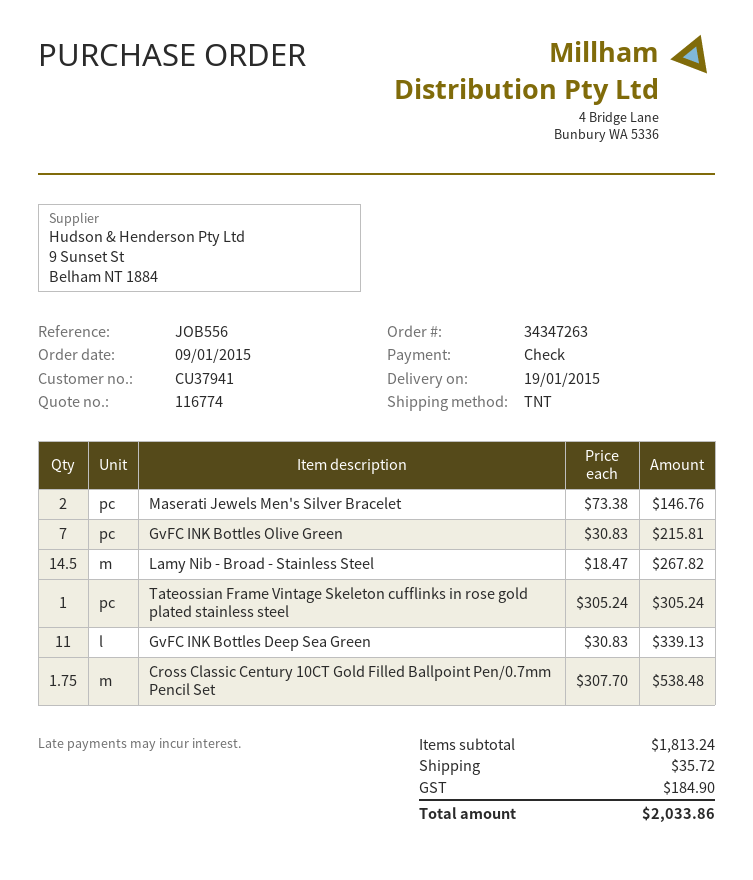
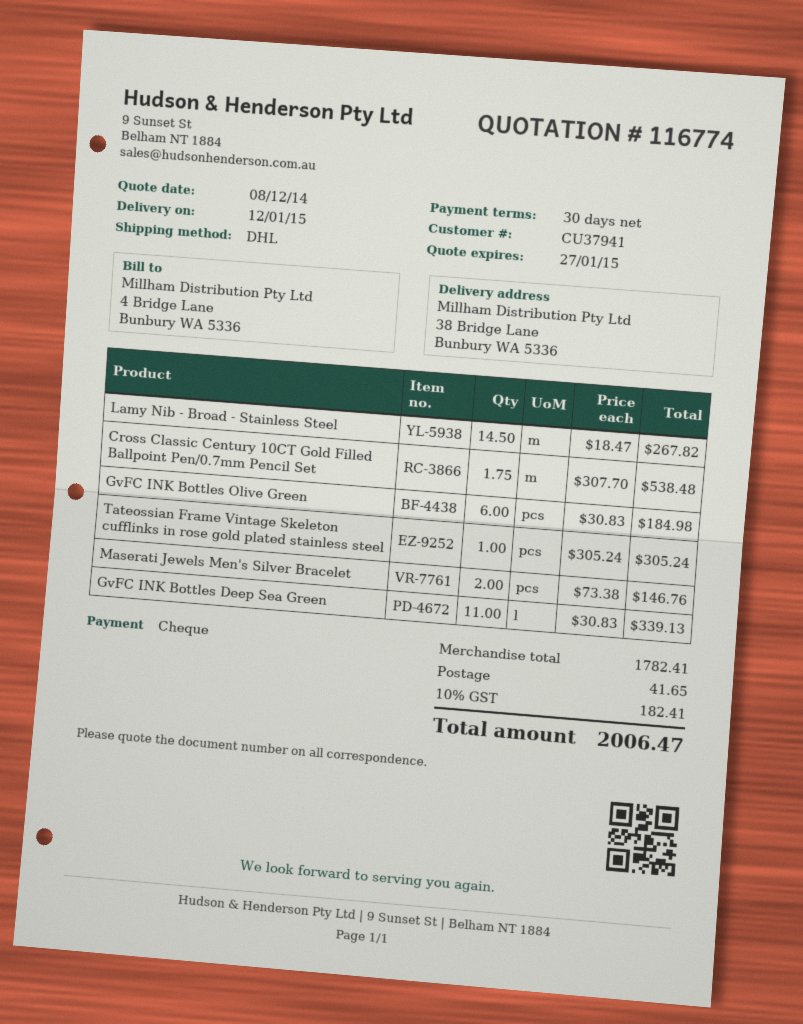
delivery date: 2015-01-19 -> 2015-01-12
shipping method: TNT -> DHL
GvFC INK Bottles Olive Green: 7 x 30.83 = 215.81 -> 6 x 30.83 = 184.98
subtotal: 1813.24 -> 1782.41
shipping: 35.72 -> 41.65
tax: 184.90 -> 182.41
total: 2033.86 -> 2006.47

